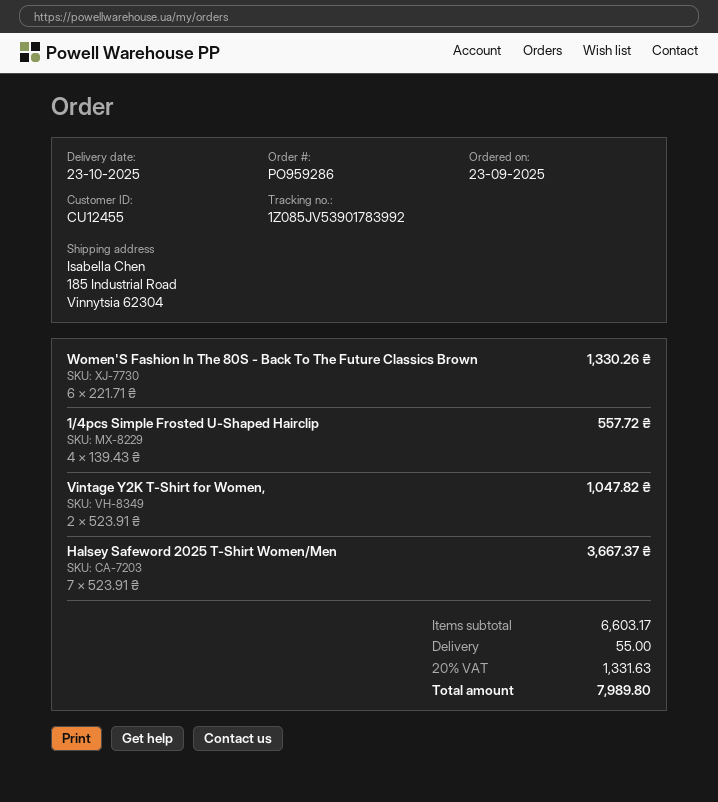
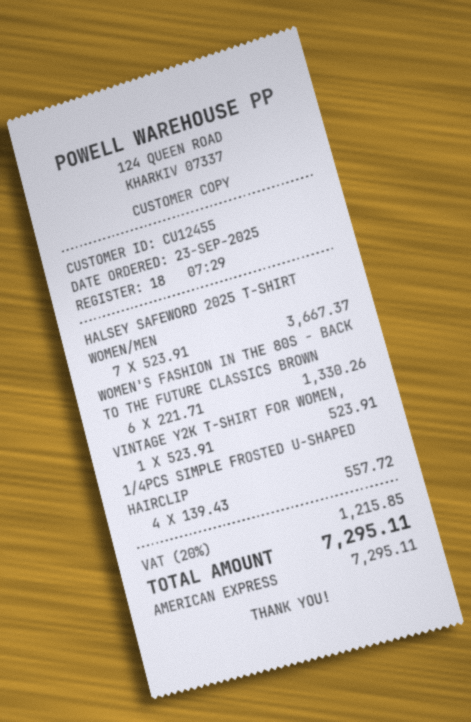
Vintage Y2K T-Shirt for Women,: 2 x 523.91 = 1047.82 -> 1 x 523.91 = 523.91
shipping: 55.00 -> none
tax: 20% = 1331.63 -> 20% = 1215.85
total: 7989.80 -> 7295.11

